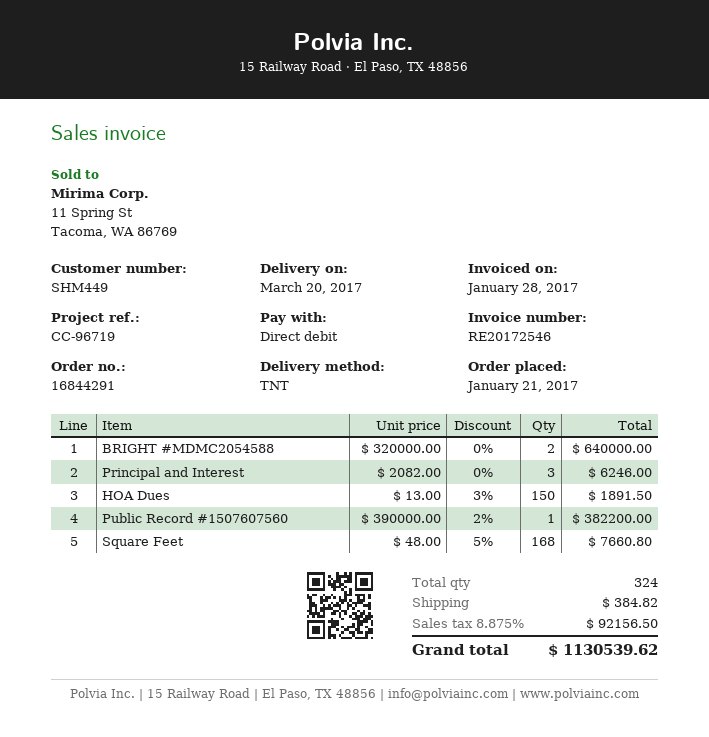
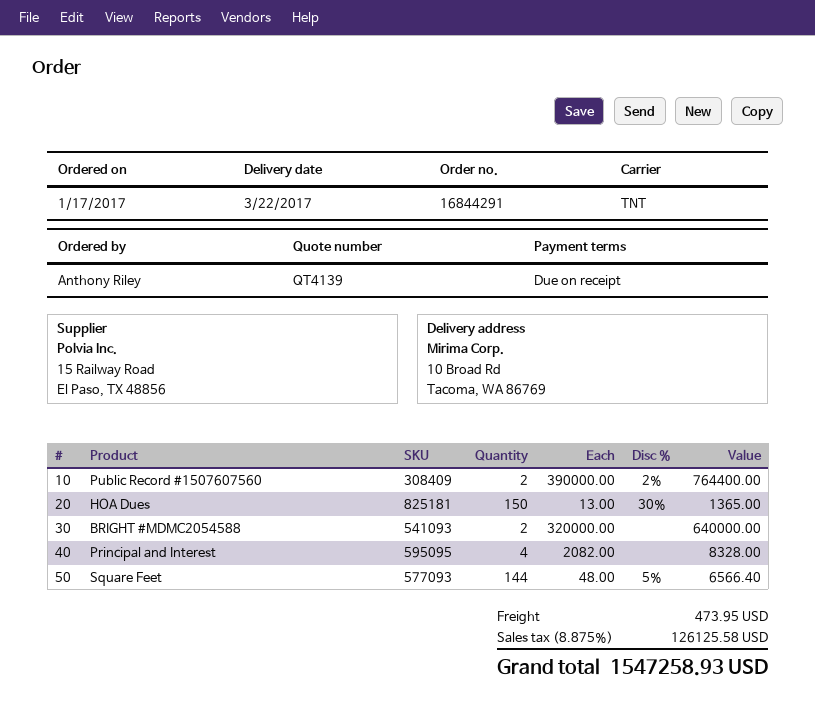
order date: 2017-01-21 -> 2017-01-17
delivery date: 2017-03-20 -> 2017-03-22
Principal and Interest: 3 x 2082.00 = 6246.00 -> 4 x 2082.00 = 8328.00
HOA Dues: 150 x 13.00 - 3% = 1891.50 -> 150 x 13.00 - 30% = 1365.00
Public Record #1507607560: 1 x 390000.00 - 2% = 382200.00 -> 2 x 390000.00 - 2% = 764400.00
Square Feet: 168 x 48.00 - 5% = 7660.80 -> 144 x 48.00 - 5% = 6566.40
shipping: 384.82 -> 473.95
tax: 8.875% = 92156.50 -> 8.875% = 126125.58
total: 1130539.62 -> 1547258.93

